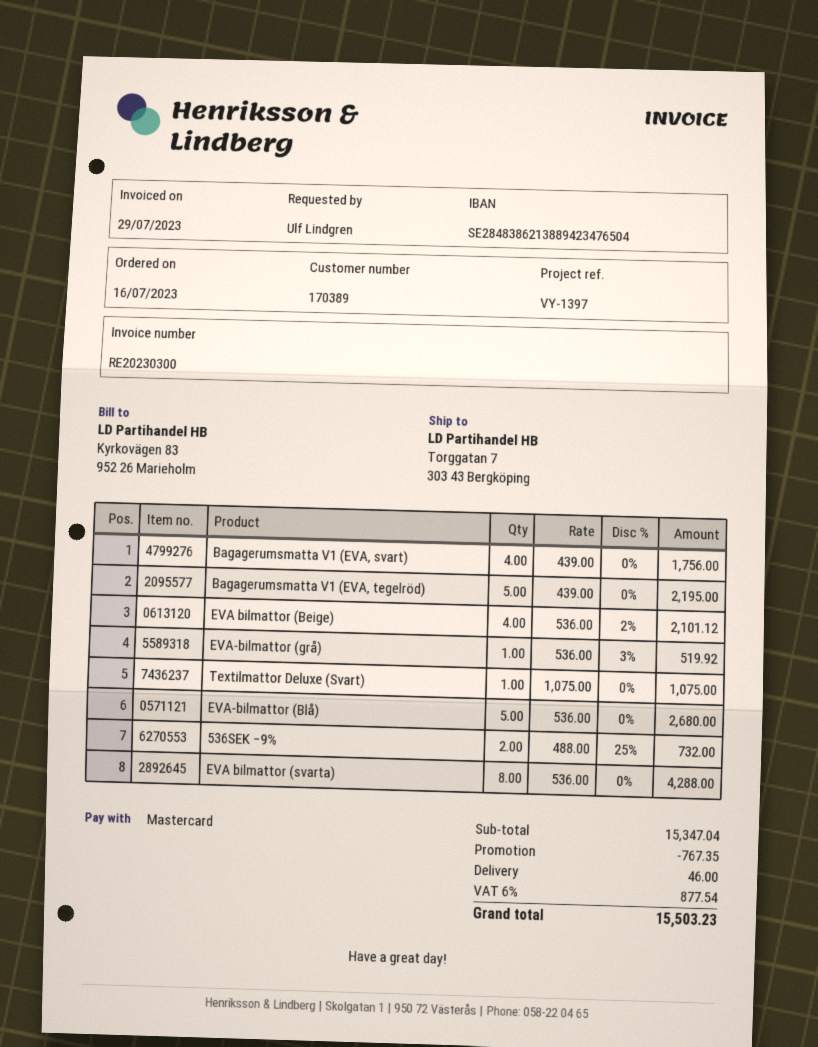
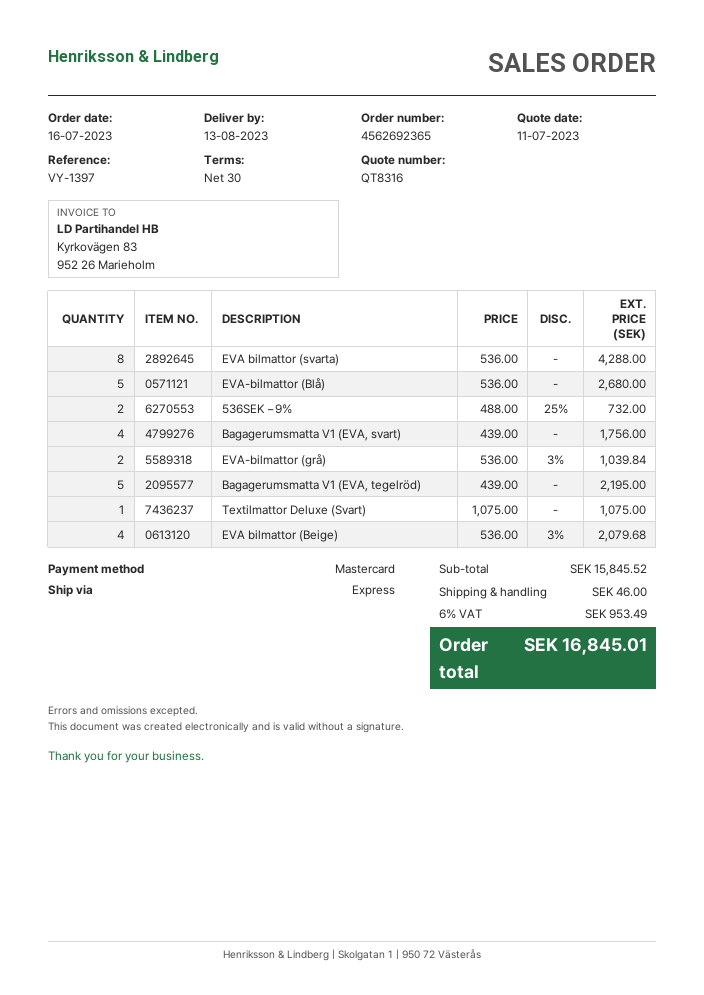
EVA bilmattor (Beige): 4 x 536.00 - 2% = 2101.12 -> 4 x 536.00 - 3% = 2079.68
EVA-bilmattor (grå): 1 x 536.00 - 3% = 519.92 -> 2 x 536.00 - 3% = 1039.84
subtotal: 15347.04 -> 15845.52
discount: 767.35 -> none
tax: 6% = 877.54 -> 6% = 953.49
total: 15503.23 -> 16845.01

